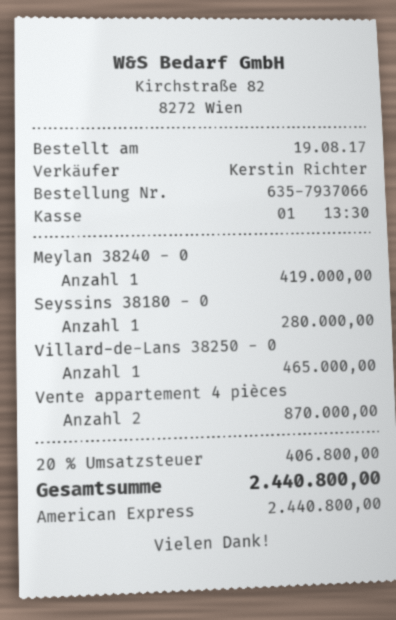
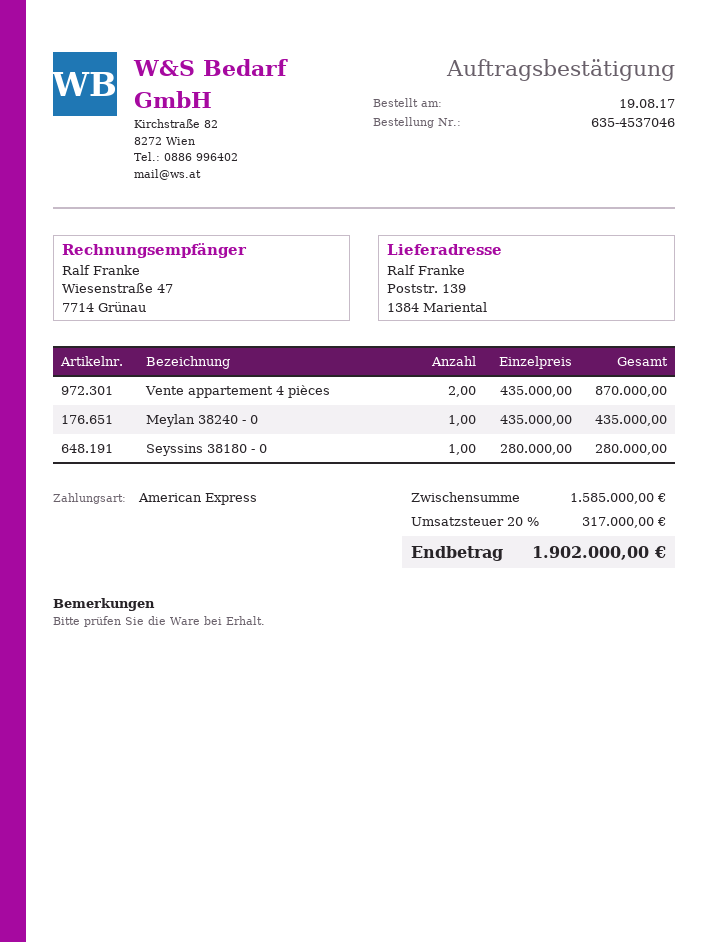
order number: 635-7937066 -> 635-4537046
Meylan 38240 - 0: 1 for 419000.00 -> 1 for 435000.00
Villard-de-Lans 38250 - 0: 1 for 465000.00 -> none
tax: 20% = 406800.00 -> 20% = 317000.00
total: 2440800.00 -> 1902000.00

